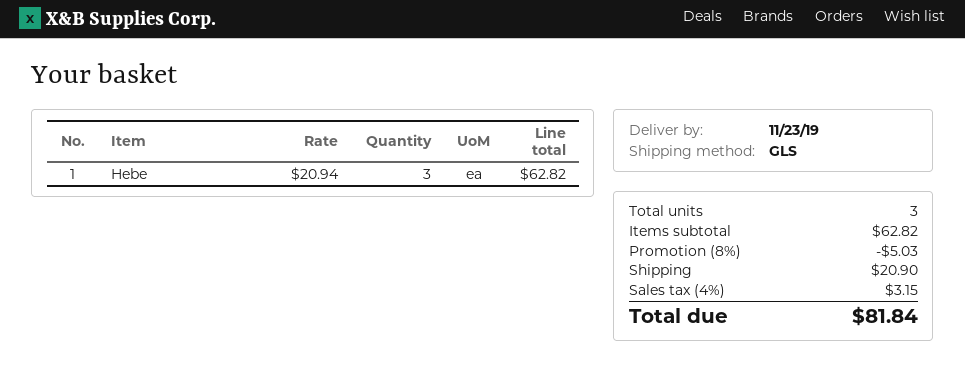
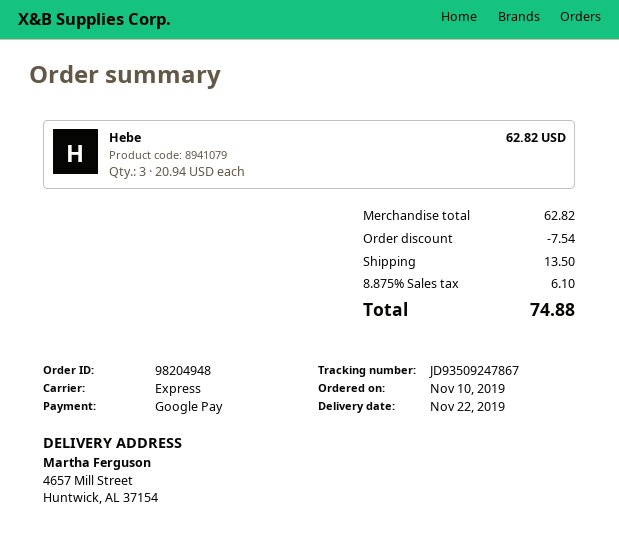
delivery date: 2019-11-23 -> 2019-11-22
shipping method: GLS -> express
discount: 5.03 -> 7.54
shipping: 20.90 -> 13.50
tax: 4% = 3.15 -> 8.875% = 6.10
total: 81.84 -> 74.88

